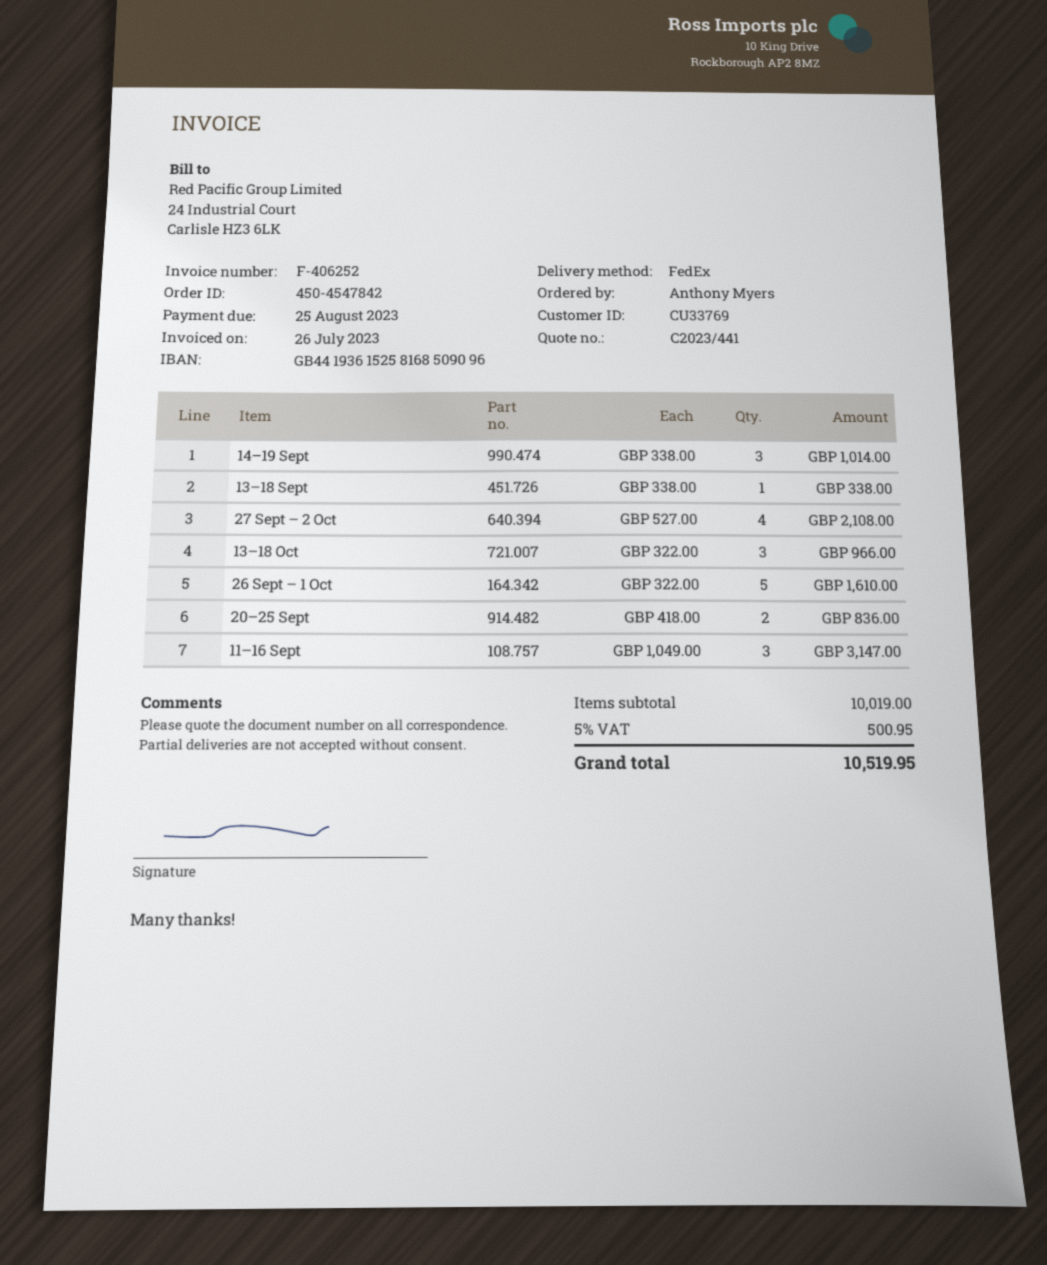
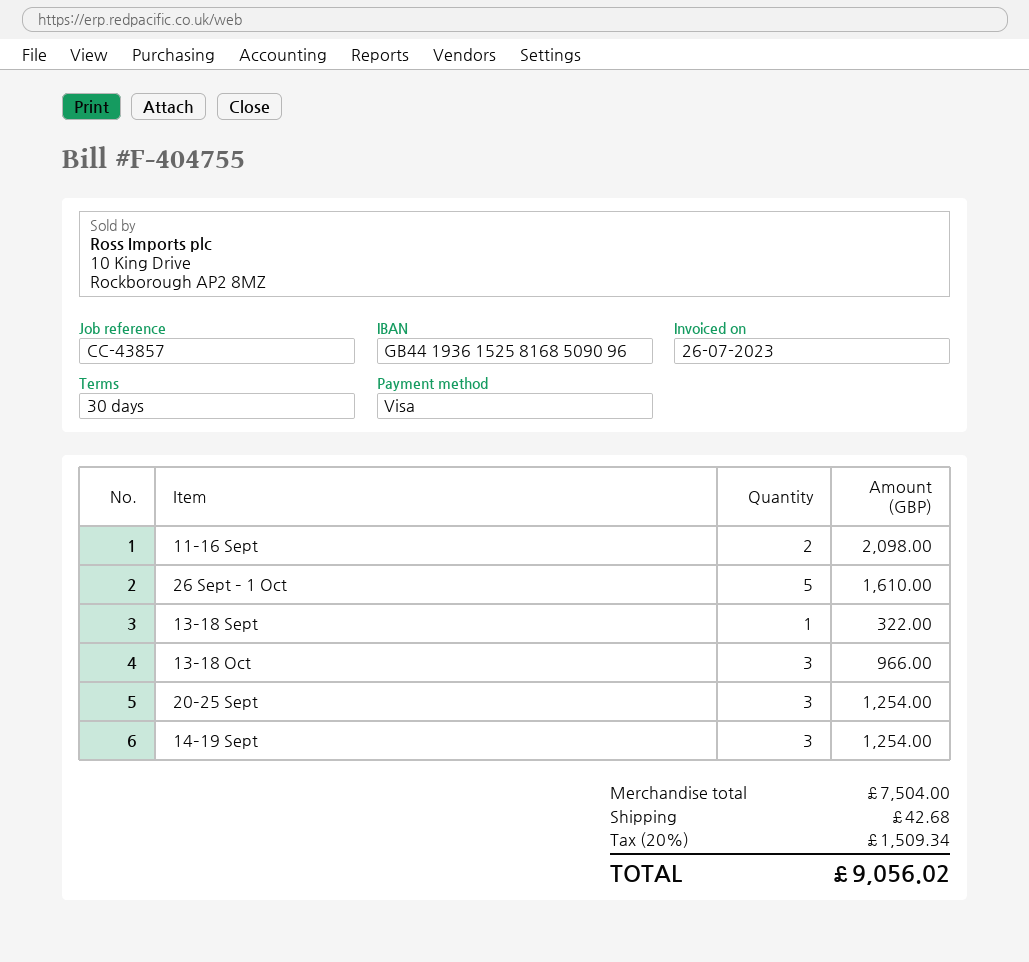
invoice number: F-406252 -> F-404755
14–19 Sept: 3 for 1014.00 -> 3 for 1254.00
13–18 Sept: 1 for 338.00 -> 1 for 322.00
27 Sept – 2 Oct: 4 for 2108.00 -> none
20–25 Sept: 2 for 836.00 -> 3 for 1254.00
11–16 Sept: 3 for 3147.00 -> 2 for 2098.00
subtotal: 10019.00 -> 7504.00
shipping: none -> 42.68
tax: 5% = 500.95 -> 20% = 1509.34
total: 10519.95 -> 9056.02

